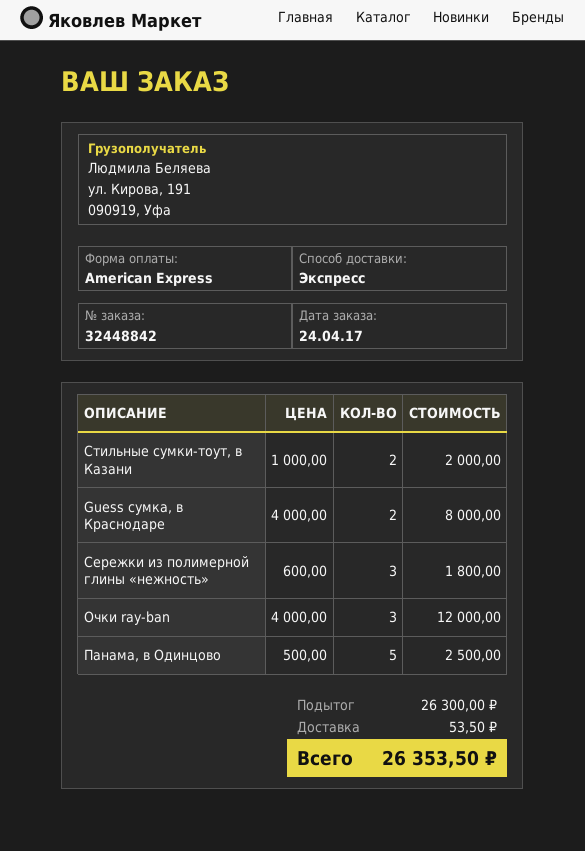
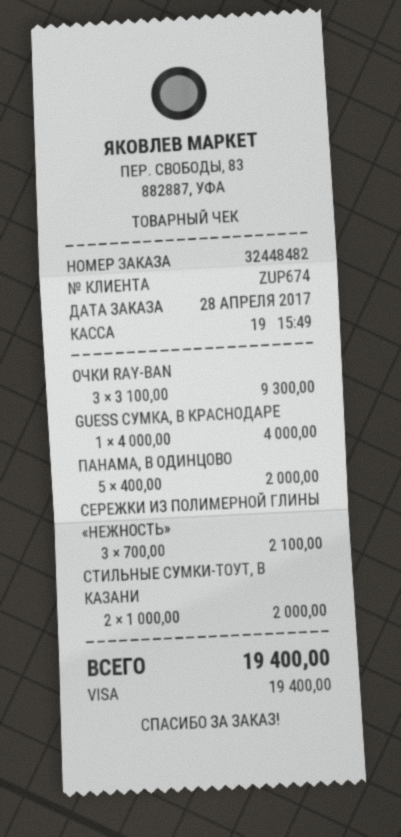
order number: 32448842 -> 32448482
order date: 2017-04-24 -> 2017-04-28
payment method: American Express -> Visa
Guess сумка, в Краснодаре: 2 x 4000.00 = 8000.00 -> 1 x 4000.00 = 4000.00
Сережки из полимерной глины «нежность»: 3 x 600.00 = 1800.00 -> 3 x 700.00 = 2100.00
Очки ray-ban: 3 x 4000.00 = 12000.00 -> 3 x 3100.00 = 9300.00
Панама, в Одинцово: 5 x 500.00 = 2500.00 -> 5 x 400.00 = 2000.00
shipping: 53.50 -> none
total: 26353.50 -> 19400.00

